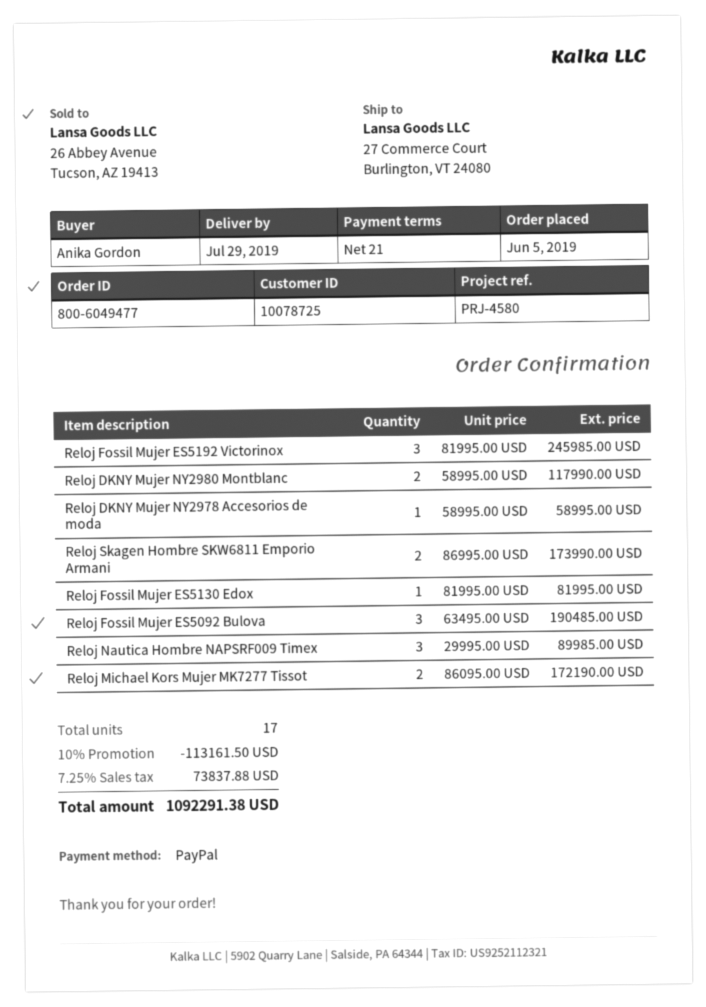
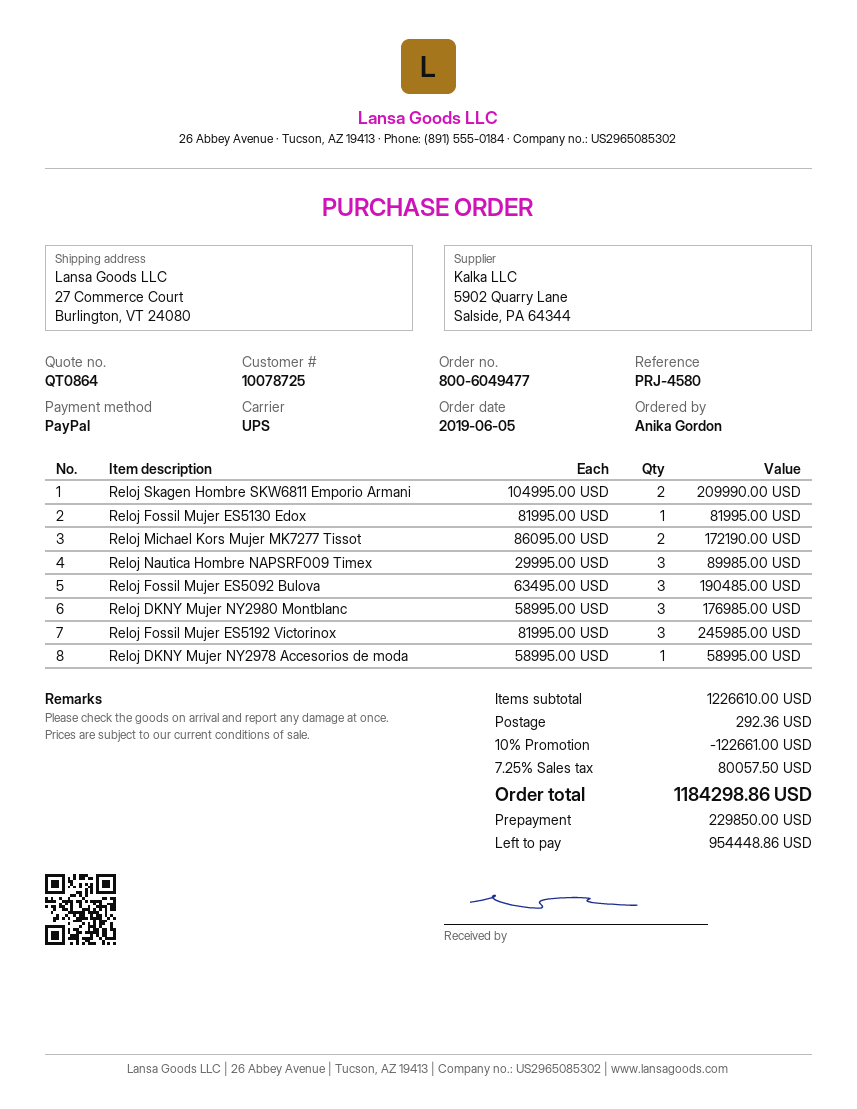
Reloj DKNY Mujer NY2980 Montblanc: 2 x 58995.00 = 117990.00 -> 3 x 58995.00 = 176985.00
Reloj Skagen Hombre SKW6811 Emporio Armani: 2 x 86995.00 = 173990.00 -> 2 x 104995.00 = 209990.00
discount: 10% = 113161.50 -> 10% = 122661.00
shipping: none -> 292.36
tax: 7.25% = 73837.88 -> 7.25% = 80057.50
total: 1092291.38 -> 1184298.86

